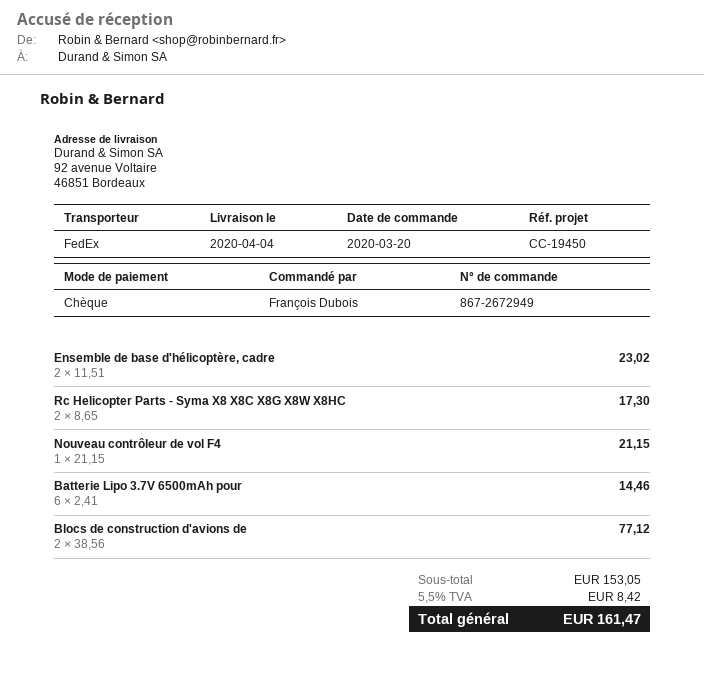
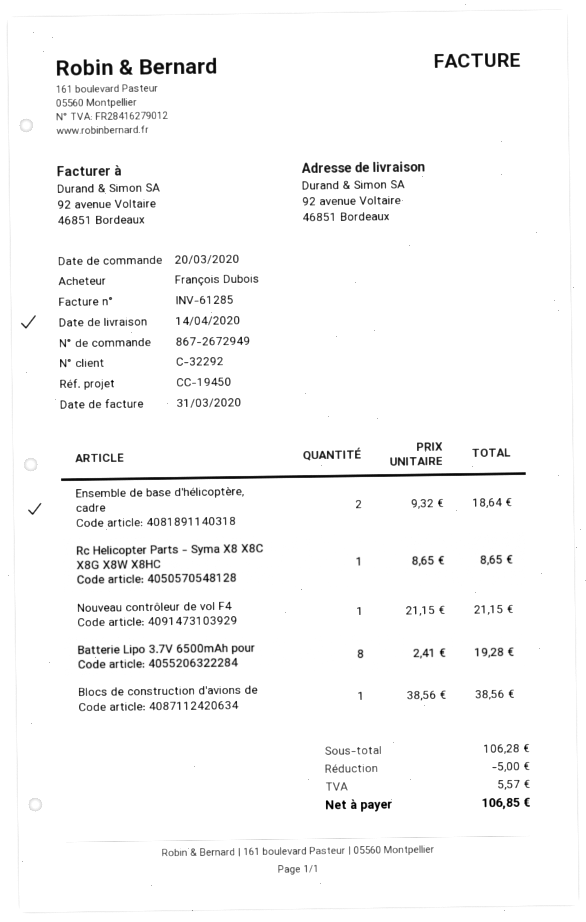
delivery date: 2020-04-04 -> 2020-04-14
Ensemble de base d'hélicoptère, cadre: 2 x 11.51 = 23.02 -> 2 x 9.32 = 18.64
Rc Helicopter Parts - Syma X8 X8C X8G X8W X8HC: 2 x 8.65 = 17.30 -> 1 x 8.65 = 8.65
Batterie Lipo 3.7V 6500mAh pour: 6 x 2.41 = 14.46 -> 8 x 2.41 = 19.28
Blocs de construction d'avions de: 2 x 38.56 = 77.12 -> 1 x 38.56 = 38.56
subtotal: 153.05 -> 106.28
discount: none -> 5.00
tax: 8.42 -> 5.57
total: 161.47 -> 106.85

